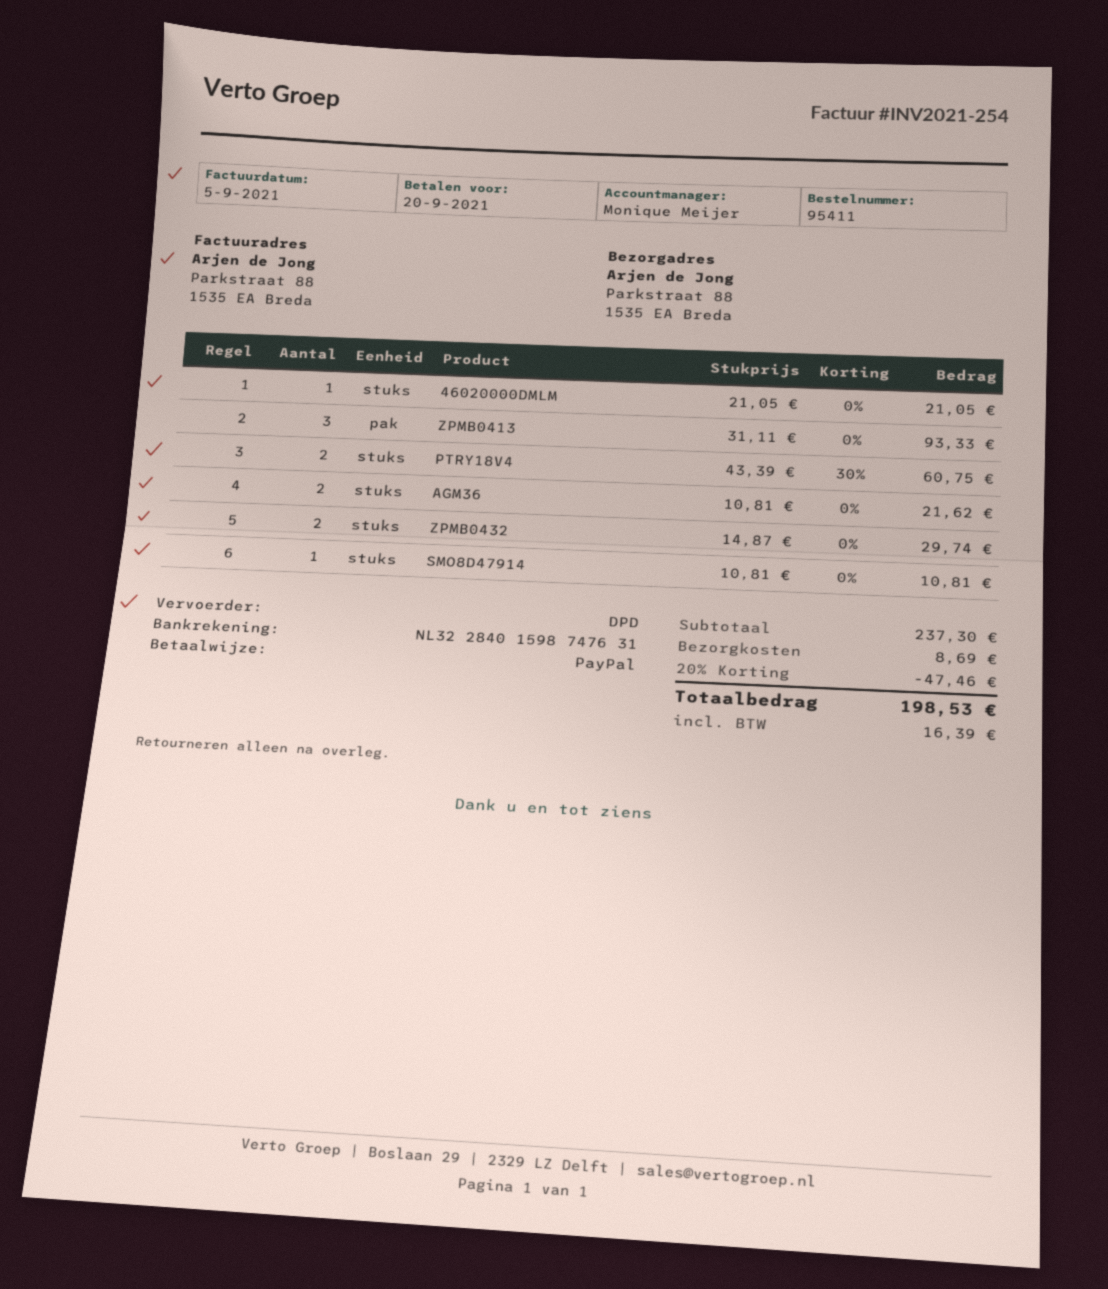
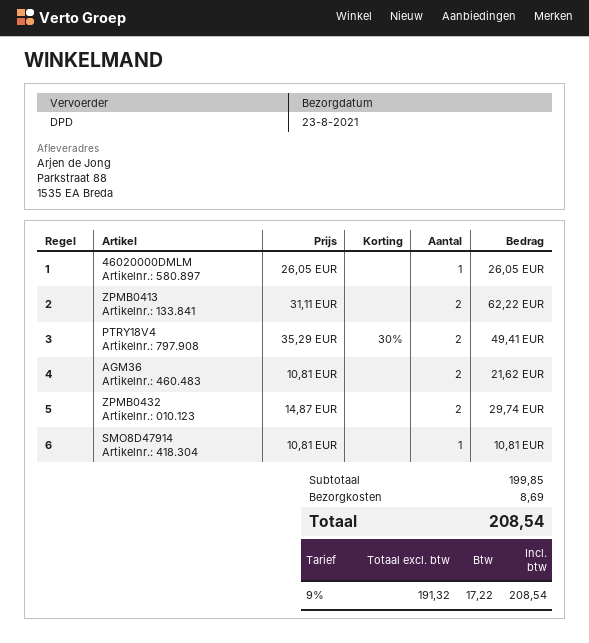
46020000DMLM: 1 x 21.05 = 21.05 -> 1 x 26.05 = 26.05
ZPMB0413: 3 x 31.11 = 93.33 -> 2 x 31.11 = 62.22
PTRY18V4: 2 x 43.39 - 30% = 60.75 -> 2 x 35.29 - 30% = 49.41
subtotal: 237.30 -> 199.85
discount: 20% = 47.46 -> none
tax: 16.39 -> 17.22
total: 198.53 -> 208.54

